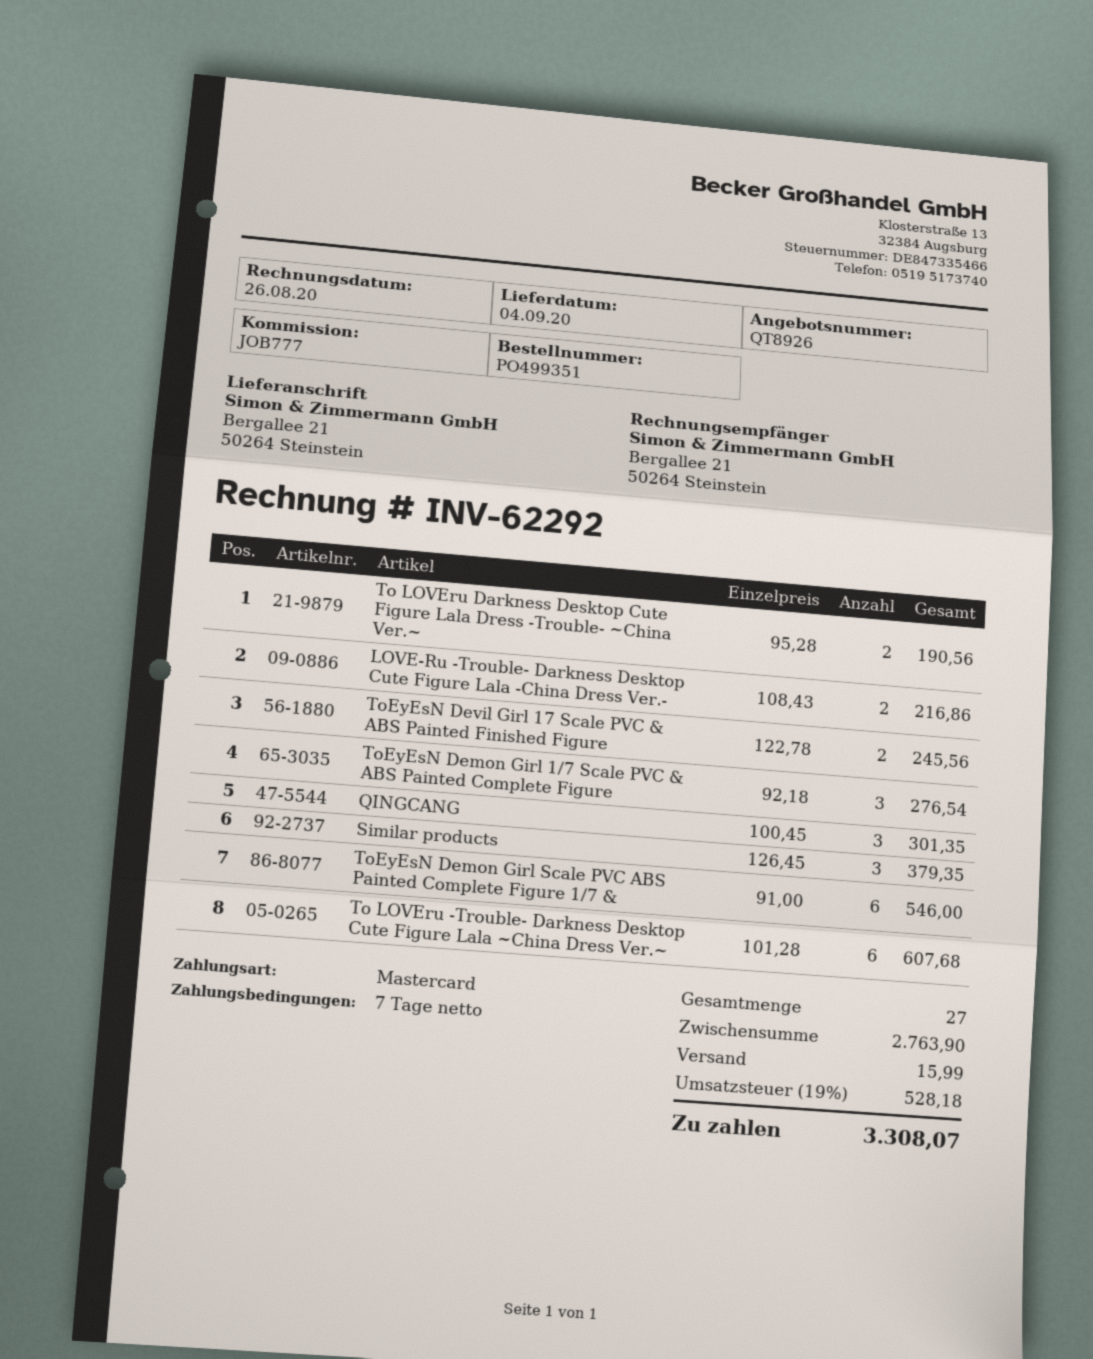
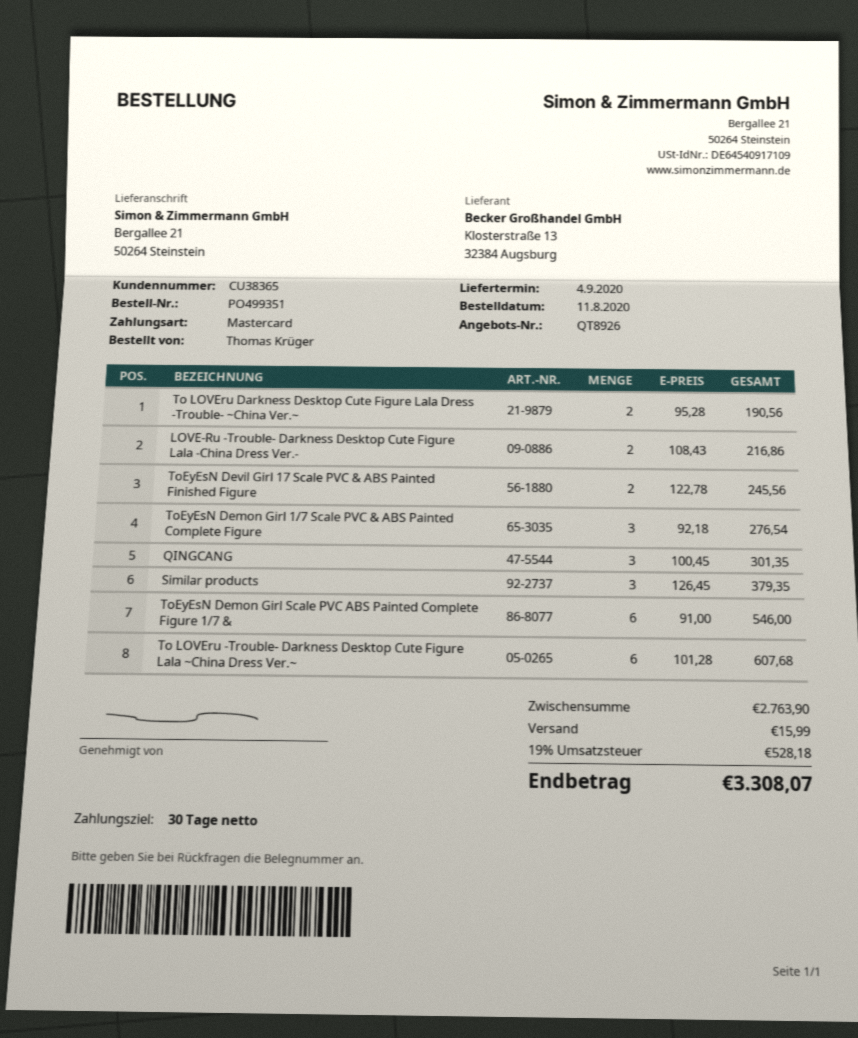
payment terms: 7 days -> 30 days

